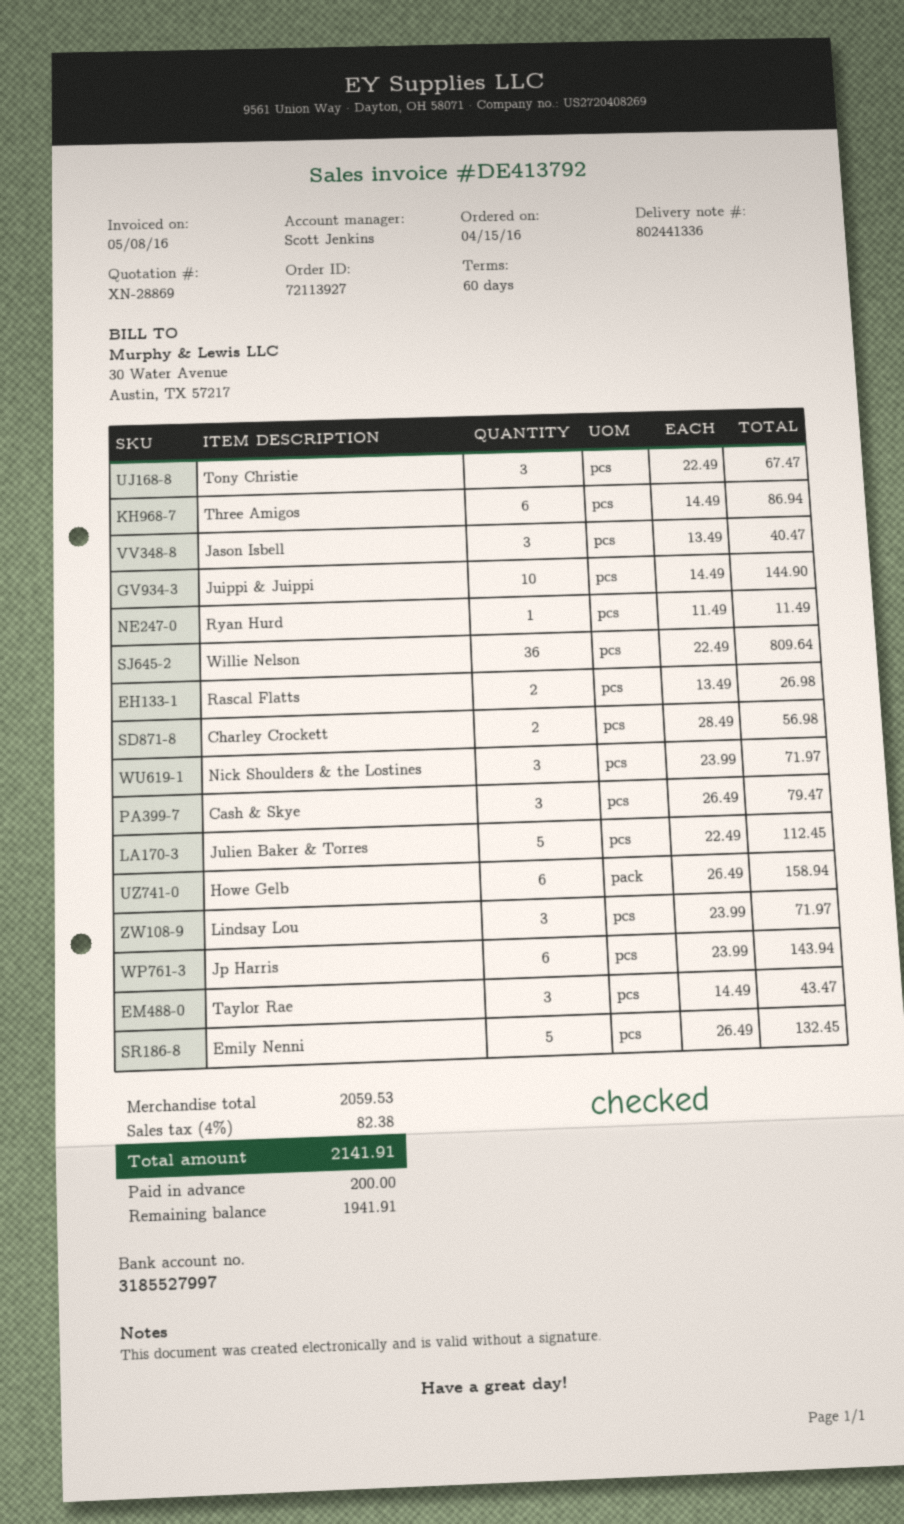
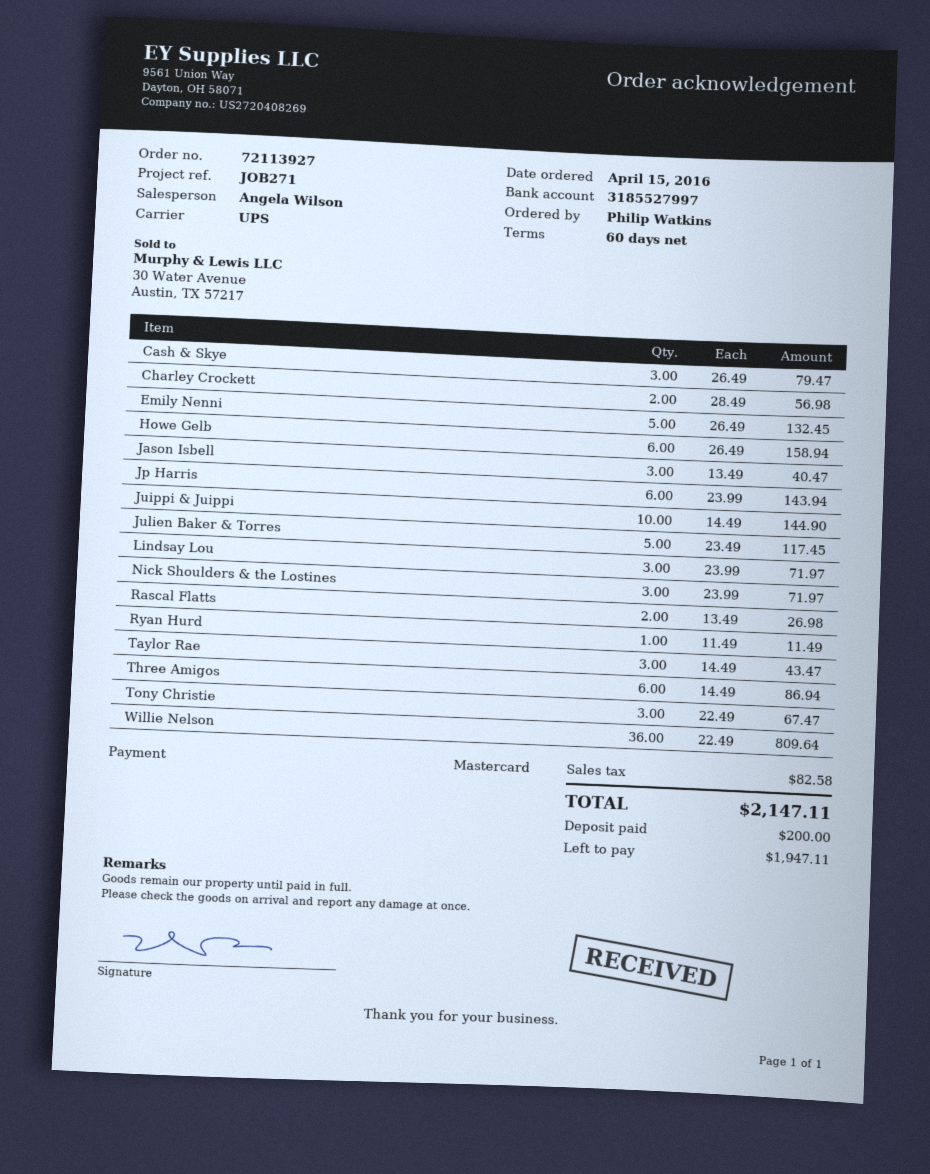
sales rep: Scott Jenkins -> Angela Wilson
Julien Baker & Torres: 5 x 22.49 = 112.45 -> 5 x 23.49 = 117.45
tax: 82.38 -> 82.58
total: 2141.91 -> 2147.11
balance: 1941.91 -> 1947.11

